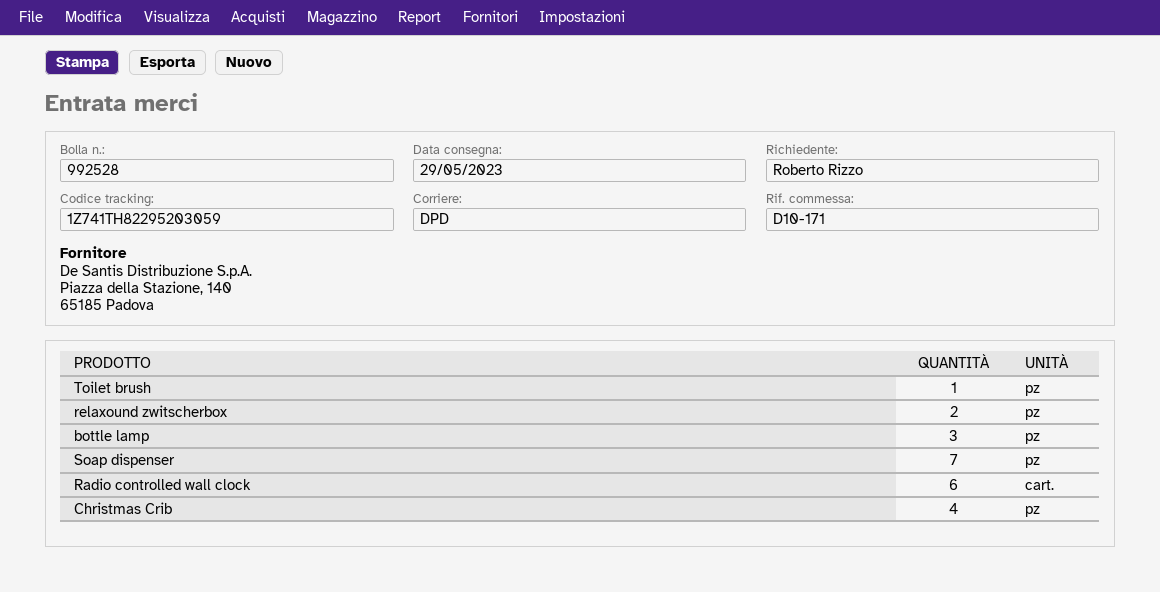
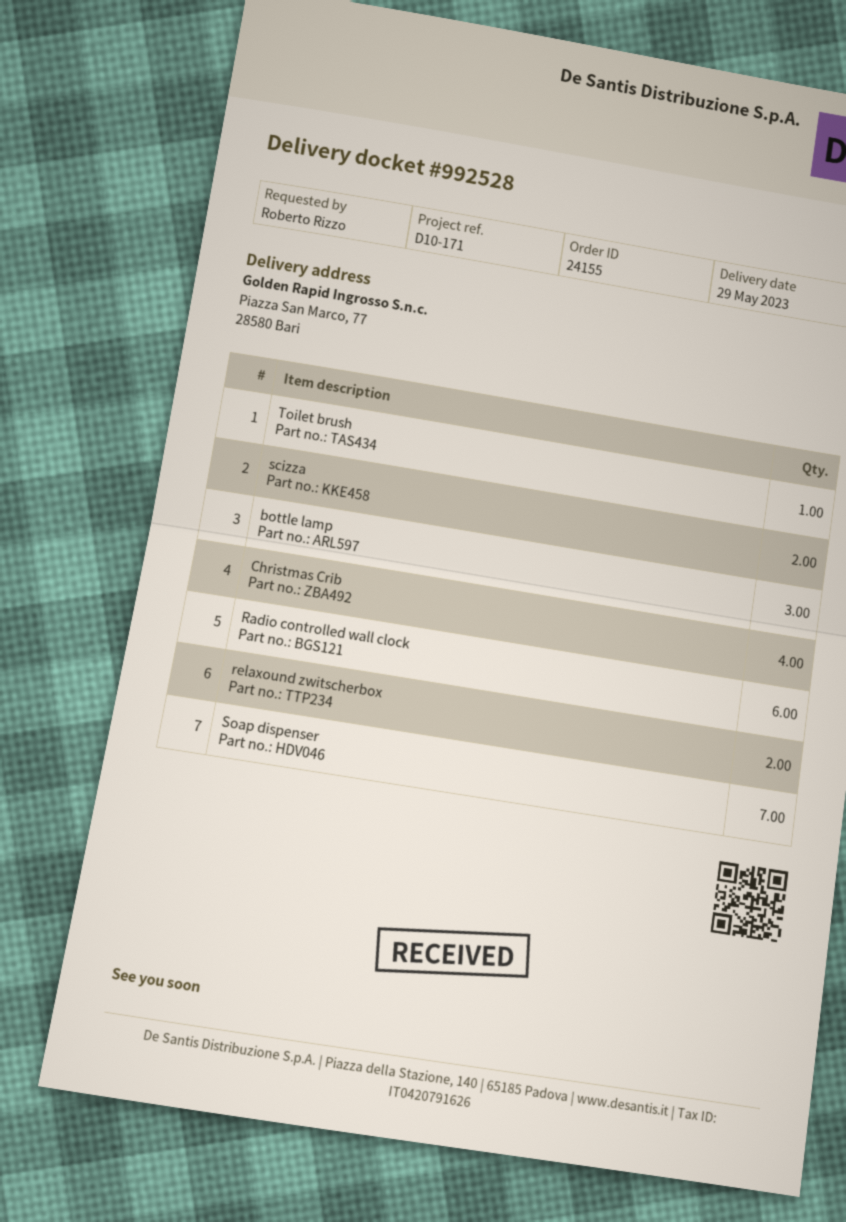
scizza: none -> 2

